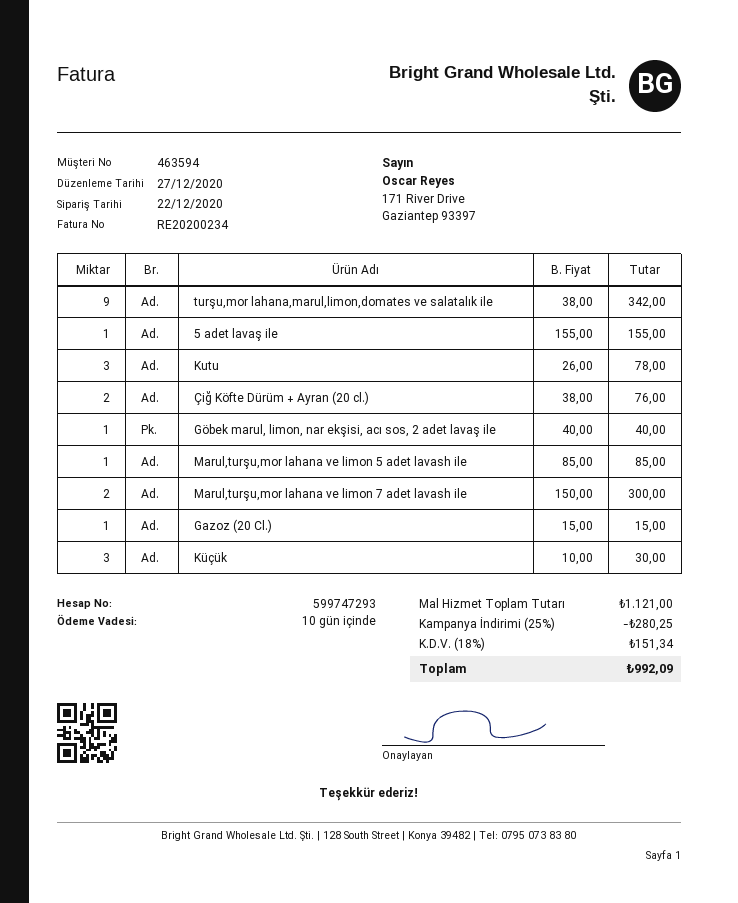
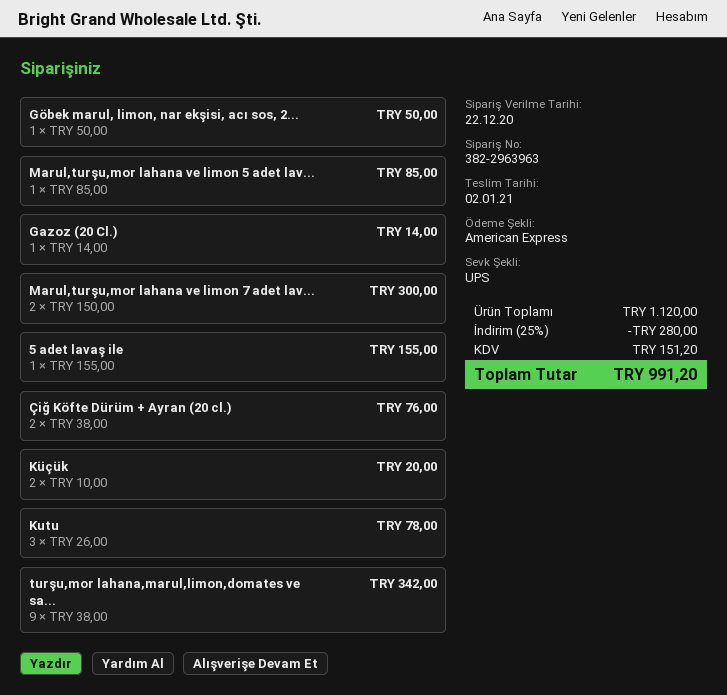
Göbek marul, limon, nar ekşisi, acı sos, 2 adet lavaş ile: 1 x 40.00 = 40.00 -> 1 x 50.00 = 50.00
Gazoz (20 Cl.): 1 x 15.00 = 15.00 -> 1 x 14.00 = 14.00
Küçük: 3 x 10.00 = 30.00 -> 2 x 10.00 = 20.00
subtotal: 1121.00 -> 1120.00
discount: 25% = 280.25 -> 25% = 280.00
tax: 151.34 -> 151.20
total: 992.09 -> 991.20

